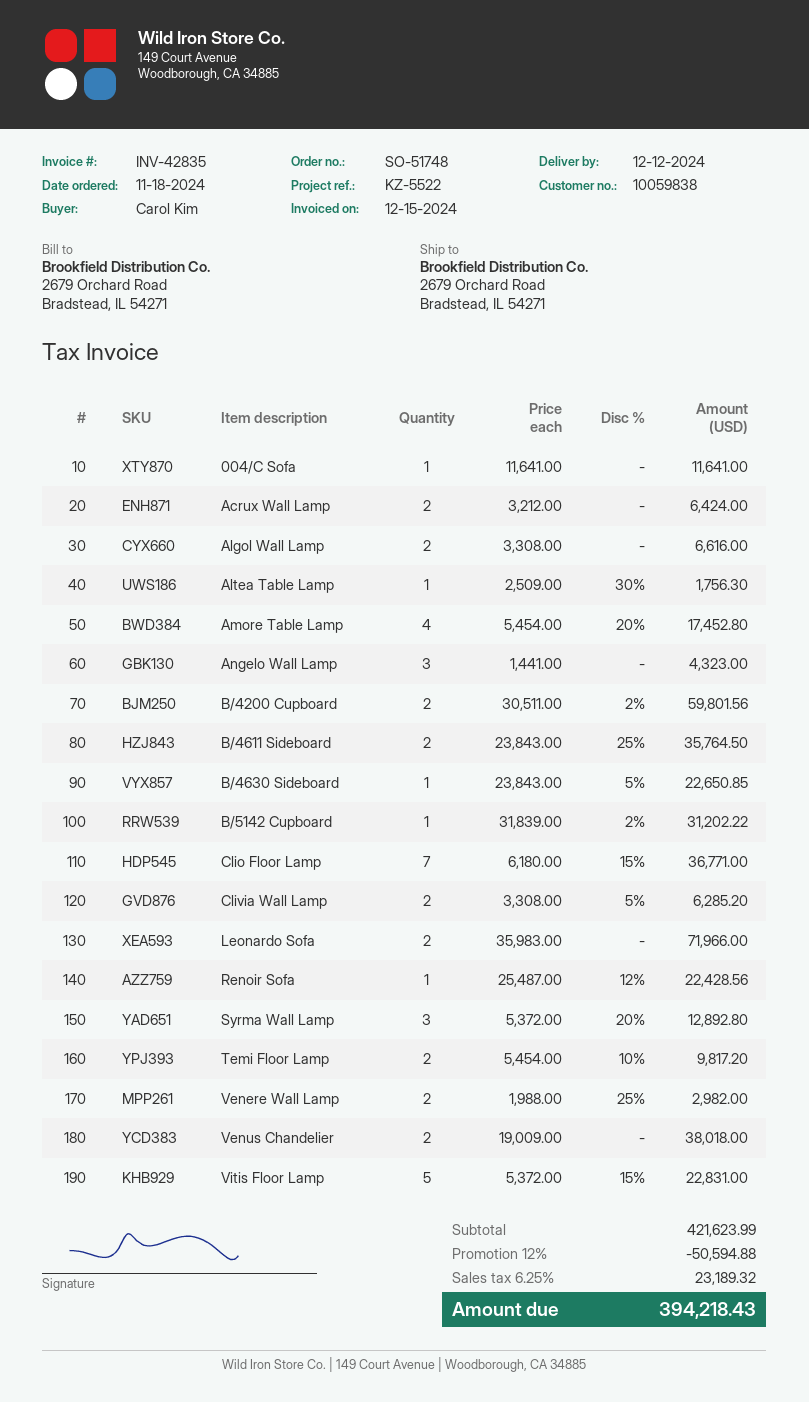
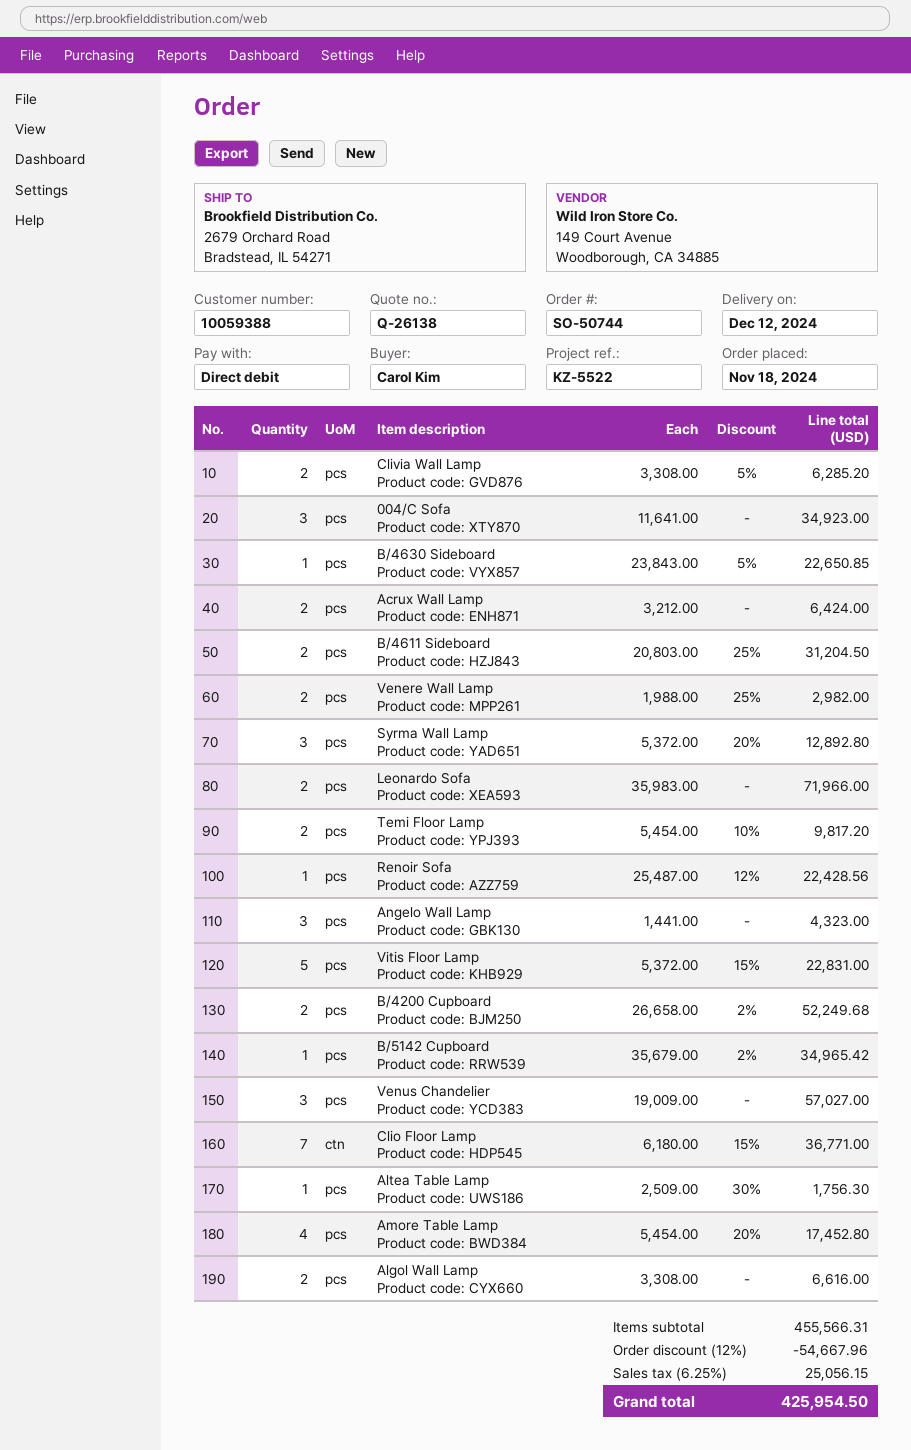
order number: SO-51748 -> SO-50744
customer number: 10059838 -> 10059388
004/C Sofa: 1 x 11641.00 = 11641.00 -> 3 x 11641.00 = 34923.00
B/4200 Cupboard: 2 x 30511.00 - 2% = 59801.56 -> 2 x 26658.00 - 2% = 52249.68
B/4611 Sideboard: 2 x 23843.00 - 25% = 35764.50 -> 2 x 20803.00 - 25% = 31204.50
B/5142 Cupboard: 1 x 31839.00 - 2% = 31202.22 -> 1 x 35679.00 - 2% = 34965.42
Venus Chandelier: 2 x 19009.00 = 38018.00 -> 3 x 19009.00 = 57027.00
subtotal: 421623.99 -> 455566.31
discount: 12% = 50594.88 -> 12% = 54667.96
tax: 6.25% = 23189.32 -> 6.25% = 25056.15
total: 394218.43 -> 425954.50

